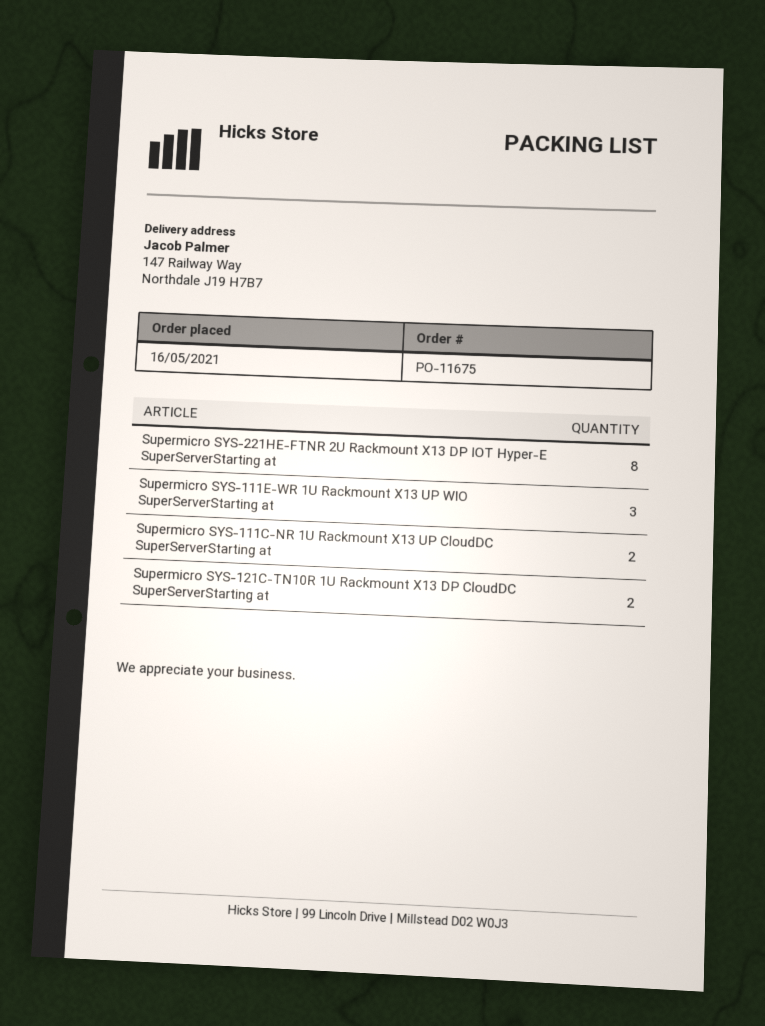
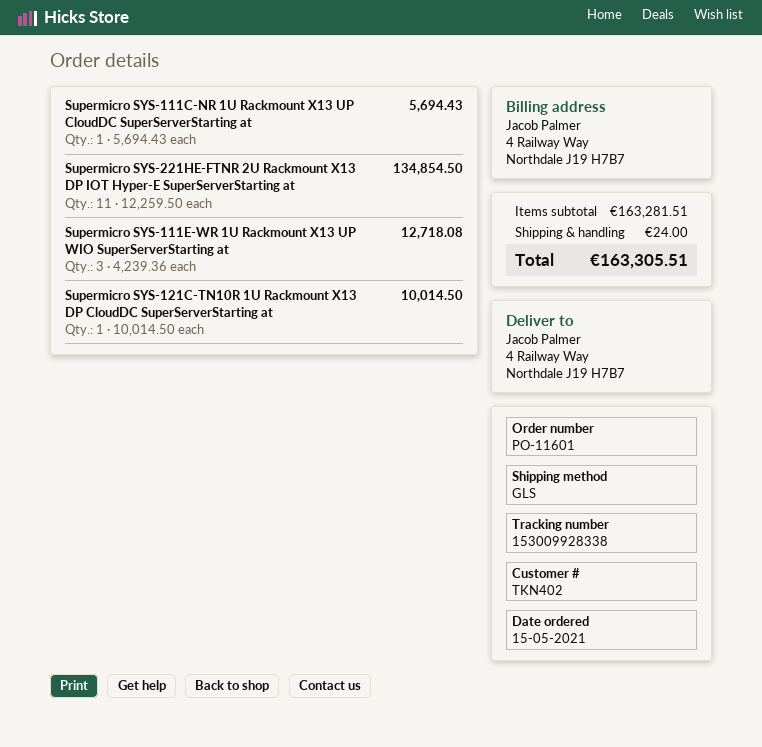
order number: PO-11675 -> PO-11601
order date: 2021-05-16 -> 2021-05-15
ship to: 147 Railway Way, Northdale J19 H7B7 -> 4 Railway Way, Northdale J19 H7B7
Supermicro SYS-221HE-FTNR 2U Rackmount X13 DP IOT Hyper-E SuperServerStarting at: 8 -> 11
Supermicro SYS-111C-NR 1U Rackmount X13 UP CloudDC SuperServerStarting at: 2 -> 1
Supermicro SYS-121C-TN10R 1U Rackmount X13 DP CloudDC SuperServerStarting at: 2 -> 1

